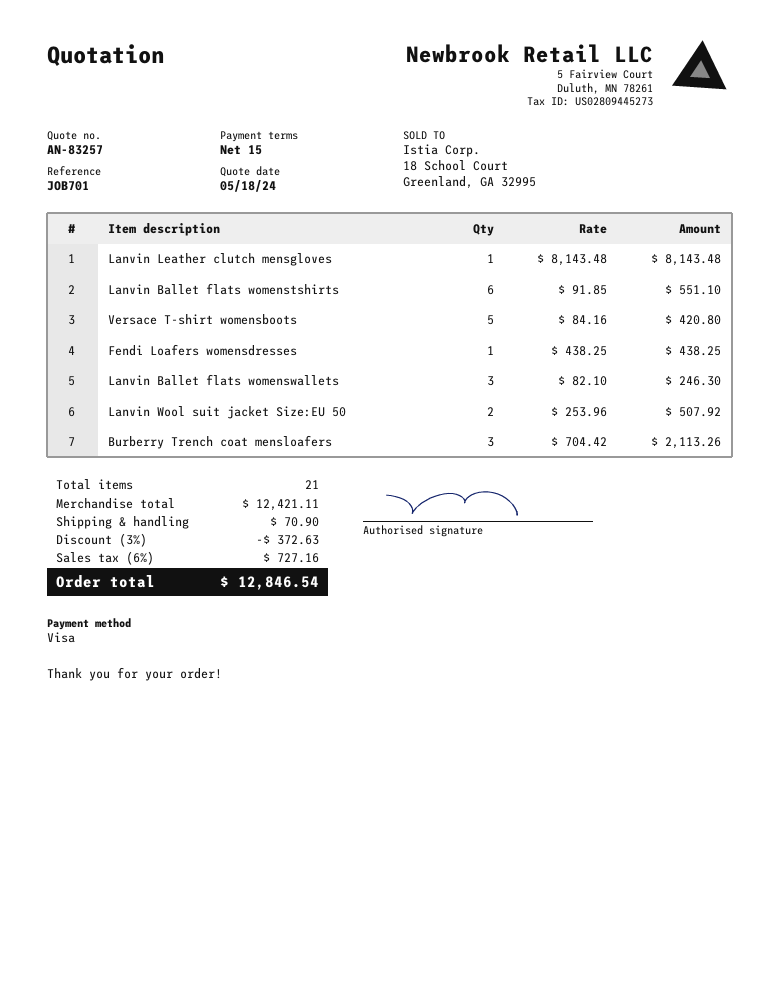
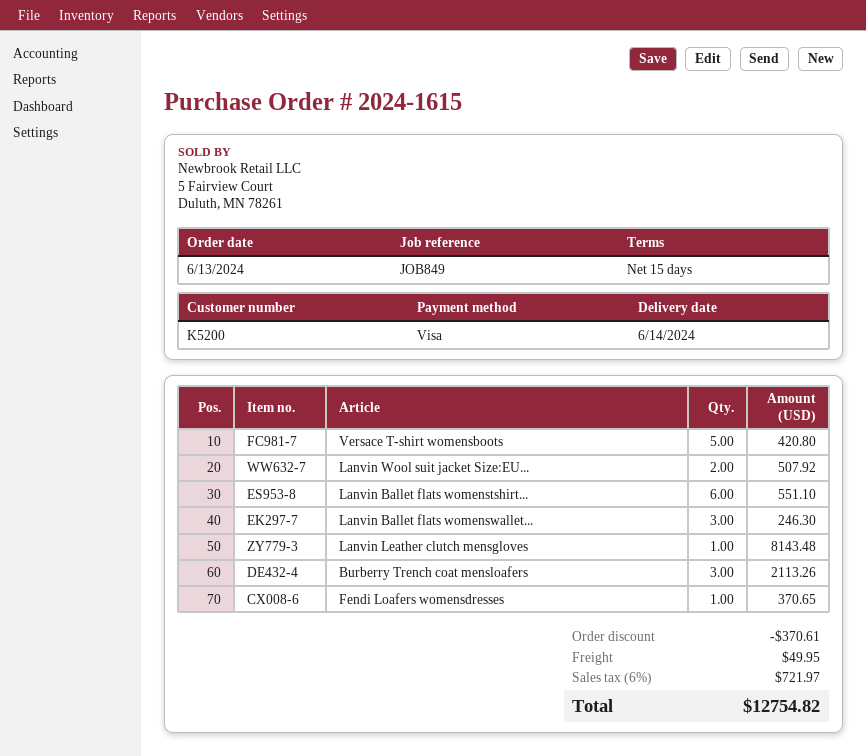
reference: JOB701 -> JOB849
Fendi Loafers womensdresses: 1 for 438.25 -> 1 for 370.65
discount: 372.63 -> 370.61
shipping: 70.90 -> 49.95
tax: 6% = 727.16 -> 6% = 721.97
total: 12846.54 -> 12754.82

